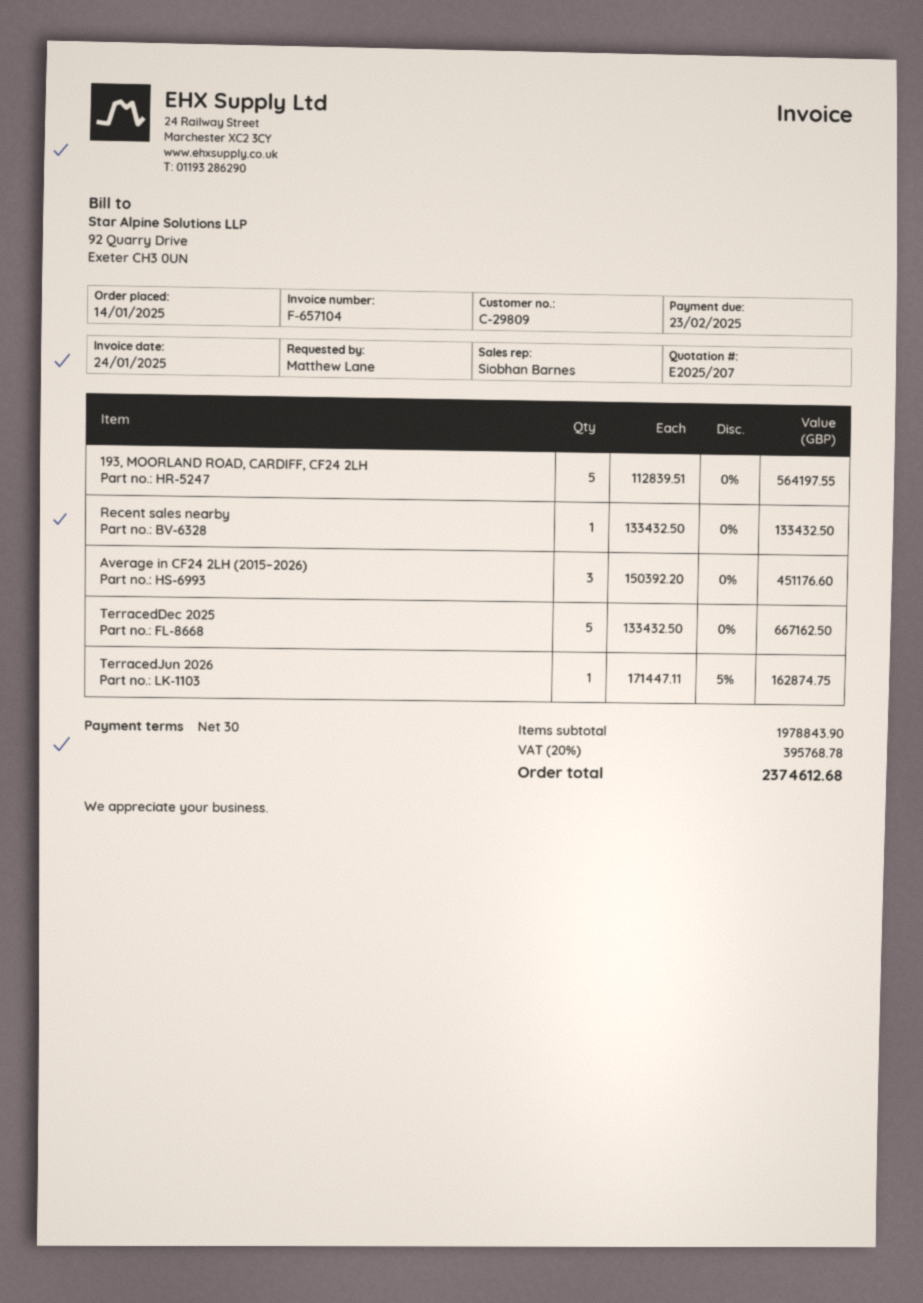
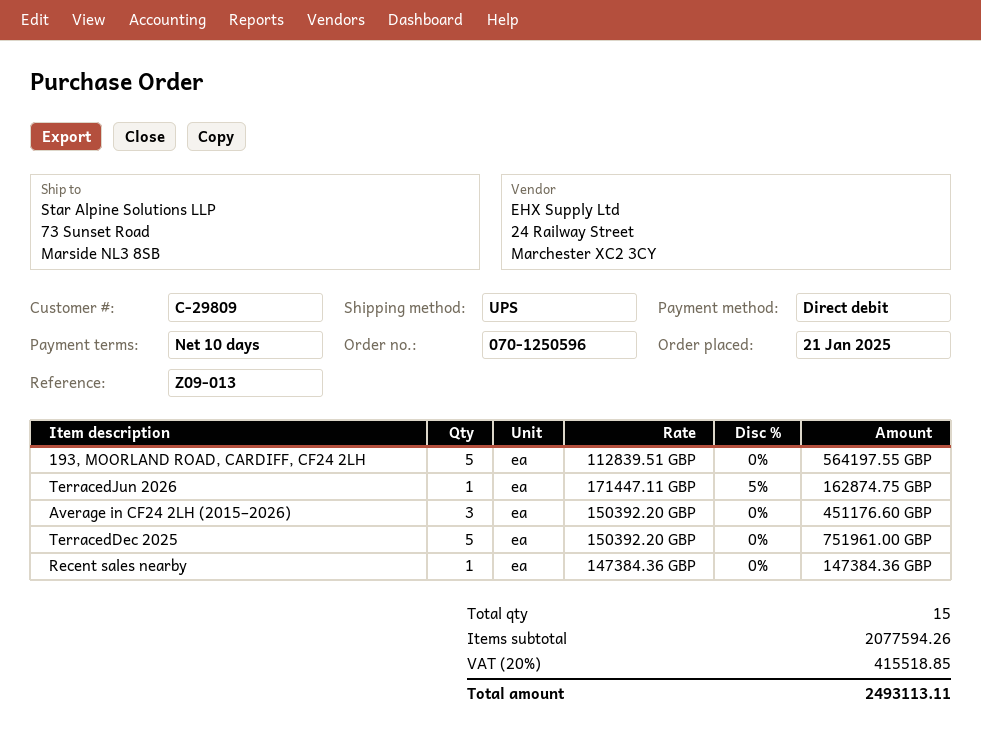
order date: 2025-01-14 -> 2025-01-21
payment terms: 30 days -> 10 days
Recent sales nearby: 1 x 133432.50 = 133432.50 -> 1 x 147384.36 = 147384.36
TerracedDec 2025: 5 x 133432.50 = 667162.50 -> 5 x 150392.20 = 751961.00
subtotal: 1978843.90 -> 2077594.26
tax: 20% = 395768.78 -> 20% = 415518.85
total: 2374612.68 -> 2493113.11

